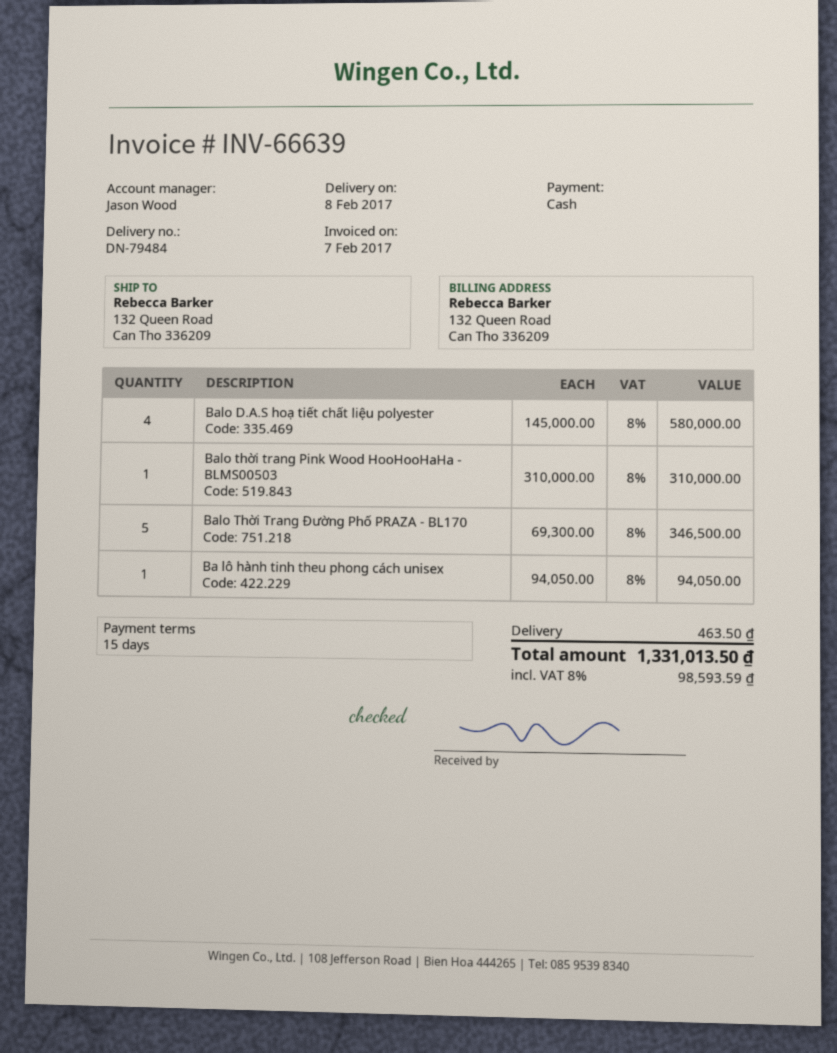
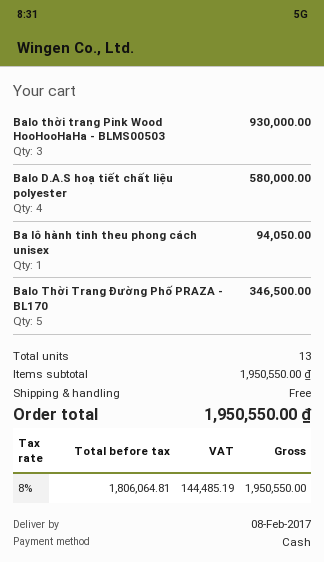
Balo thời trang Pink Wood HooHooHaHa - BLMS00503: 1 for 310000.00 -> 3 for 930000.00
shipping: 463.50 -> 0.00
tax: 8% = 98593.59 -> 8% = 144485.19
total: 1331013.50 -> 1950550.00

